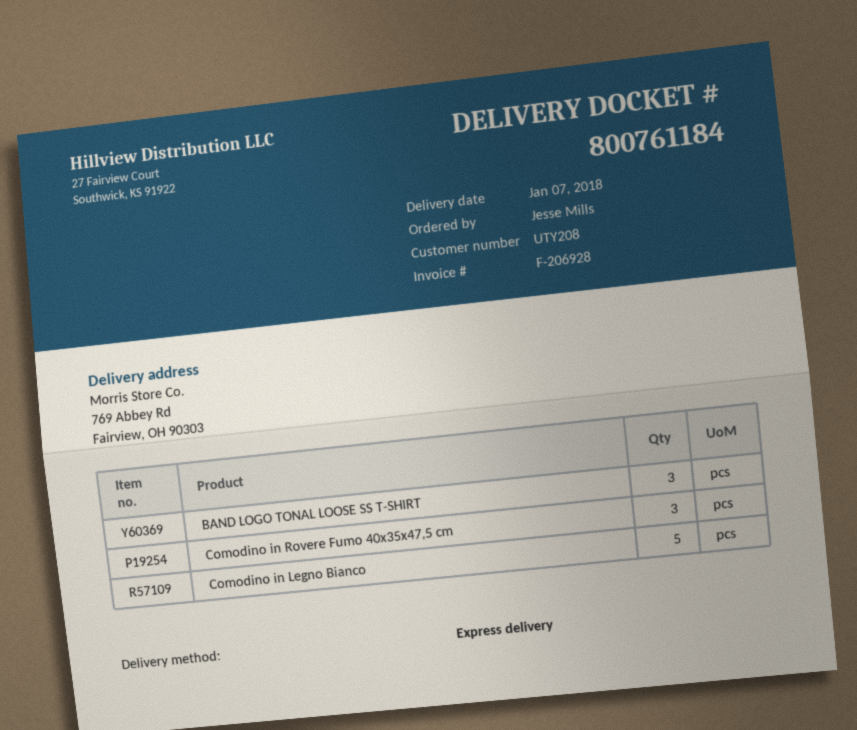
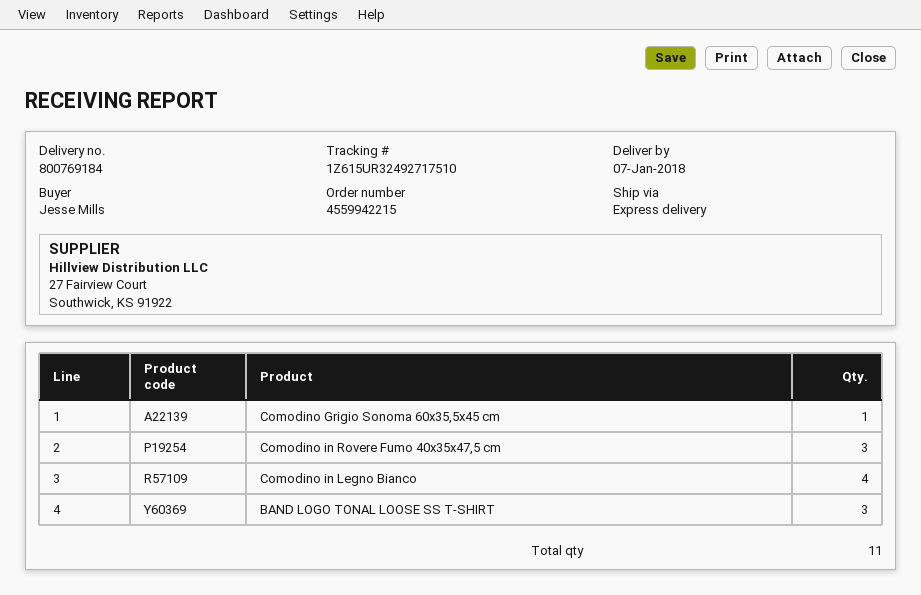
delivery note number: 800761184 -> 800769184
Comodino in Legno Bianco: 5 -> 4
Comodino Grigio Sonoma 60x35,5x45 cm: none -> 1

